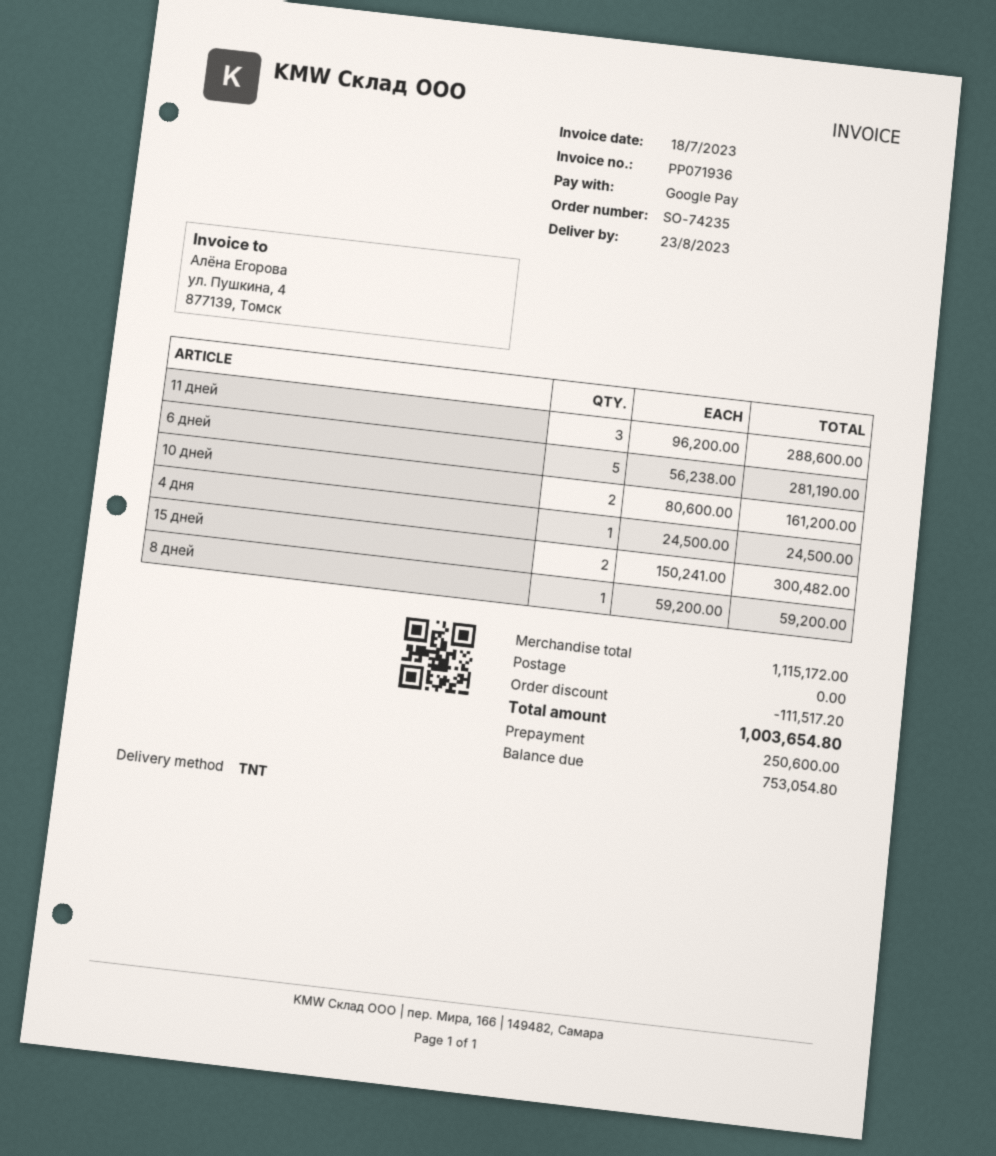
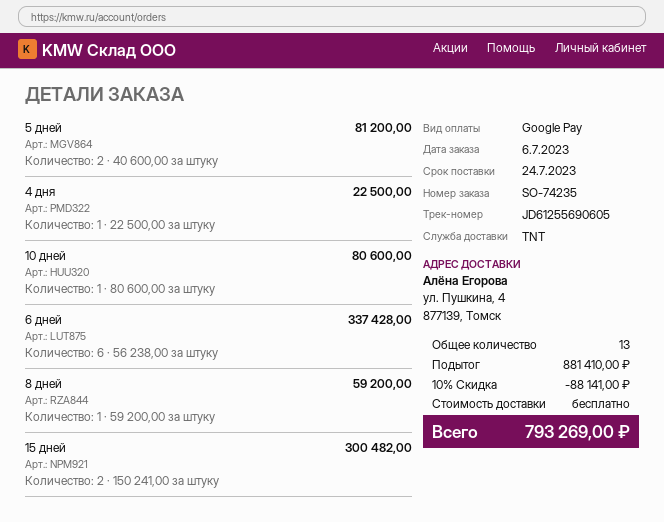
delivery date: 2023-08-23 -> 2023-07-24
11 дней: 3 x 96200.00 = 288600.00 -> none
6 дней: 5 x 56238.00 = 281190.00 -> 6 x 56238.00 = 337428.00
10 дней: 2 x 80600.00 = 161200.00 -> 1 x 80600.00 = 80600.00
4 дня: 1 x 24500.00 = 24500.00 -> 1 x 22500.00 = 22500.00
5 дней: none -> 2 x 40600.00 = 81200.00
subtotal: 1115172.00 -> 881410.00
discount: 111517.20 -> 88141.00
total: 1003654.80 -> 793269.00

